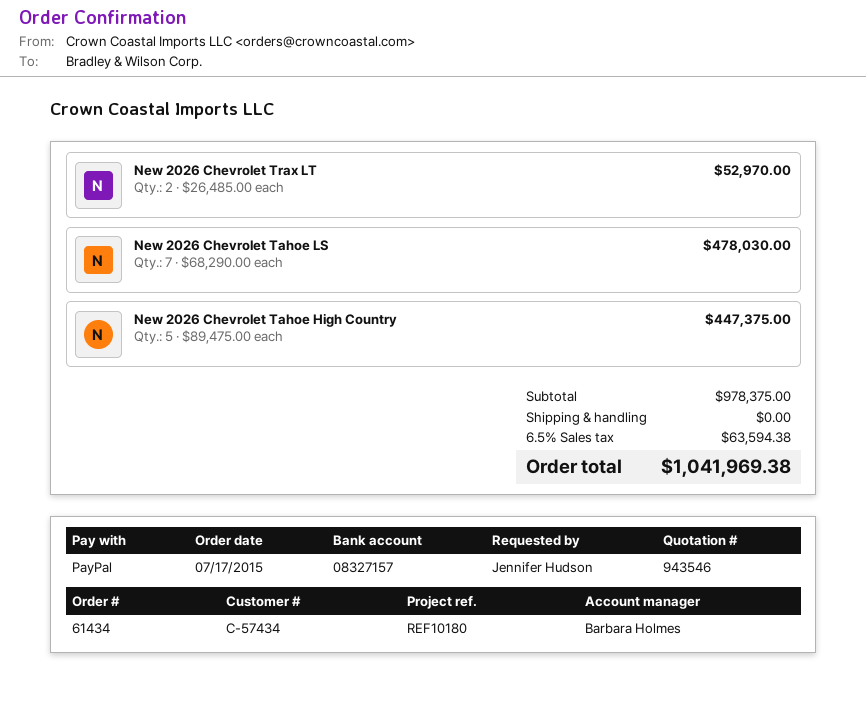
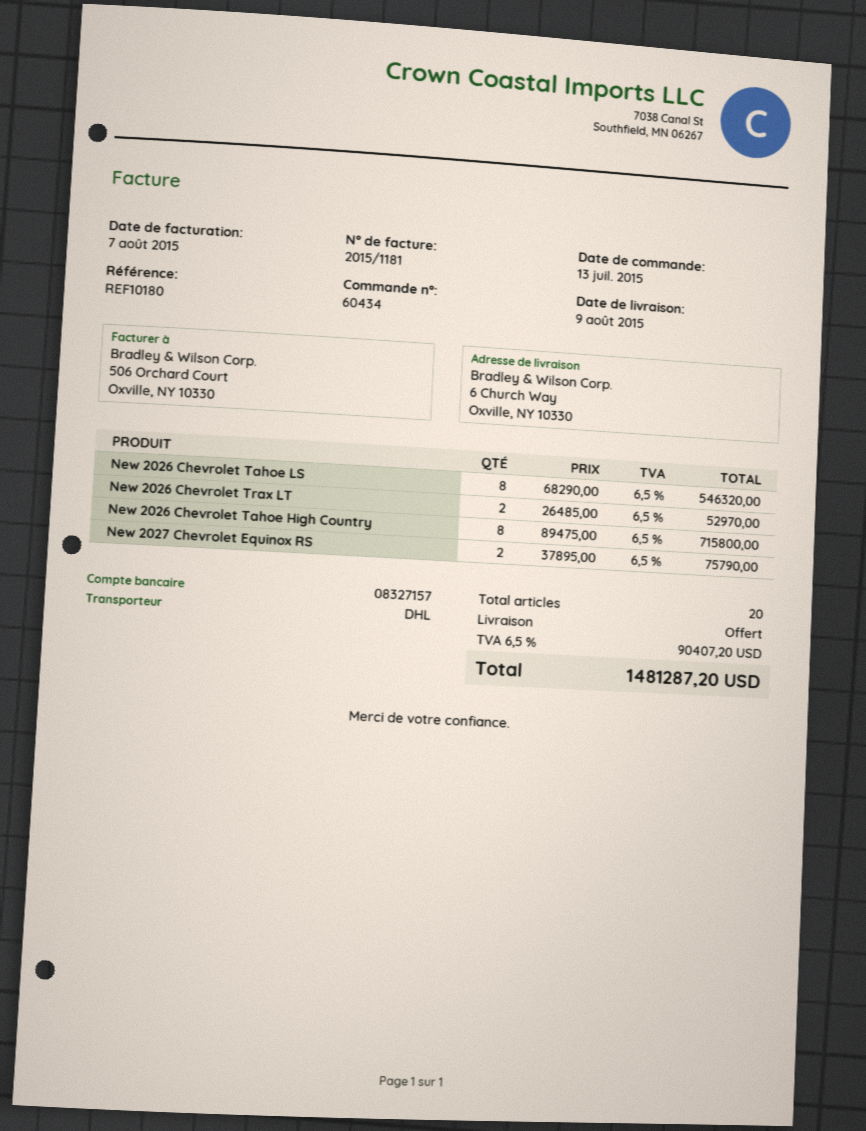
order number: 61434 -> 60434
order date: 2015-07-17 -> 2015-07-13
New 2026 Chevrolet Tahoe LS: 7 x 68290.00 = 478030.00 -> 8 x 68290.00 = 546320.00
New 2026 Chevrolet Tahoe High Country: 5 x 89475.00 = 447375.00 -> 8 x 89475.00 = 715800.00
New 2027 Chevrolet Equinox RS: none -> 2 x 37895.00 = 75790.00
tax: 6.5% = 63594.38 -> 6.5% = 90407.20
total: 1041969.38 -> 1481287.20

